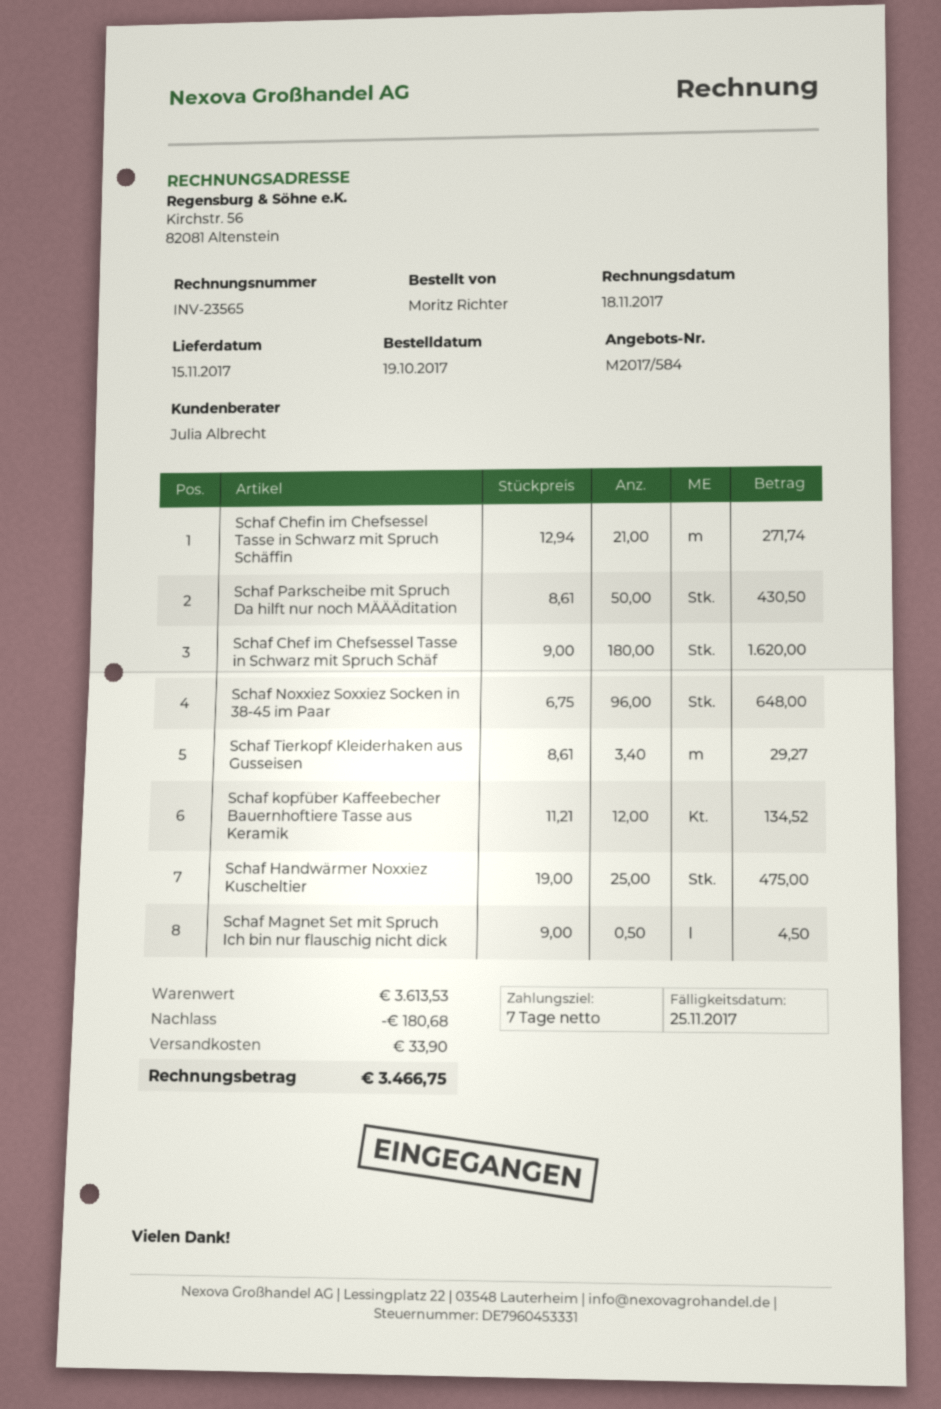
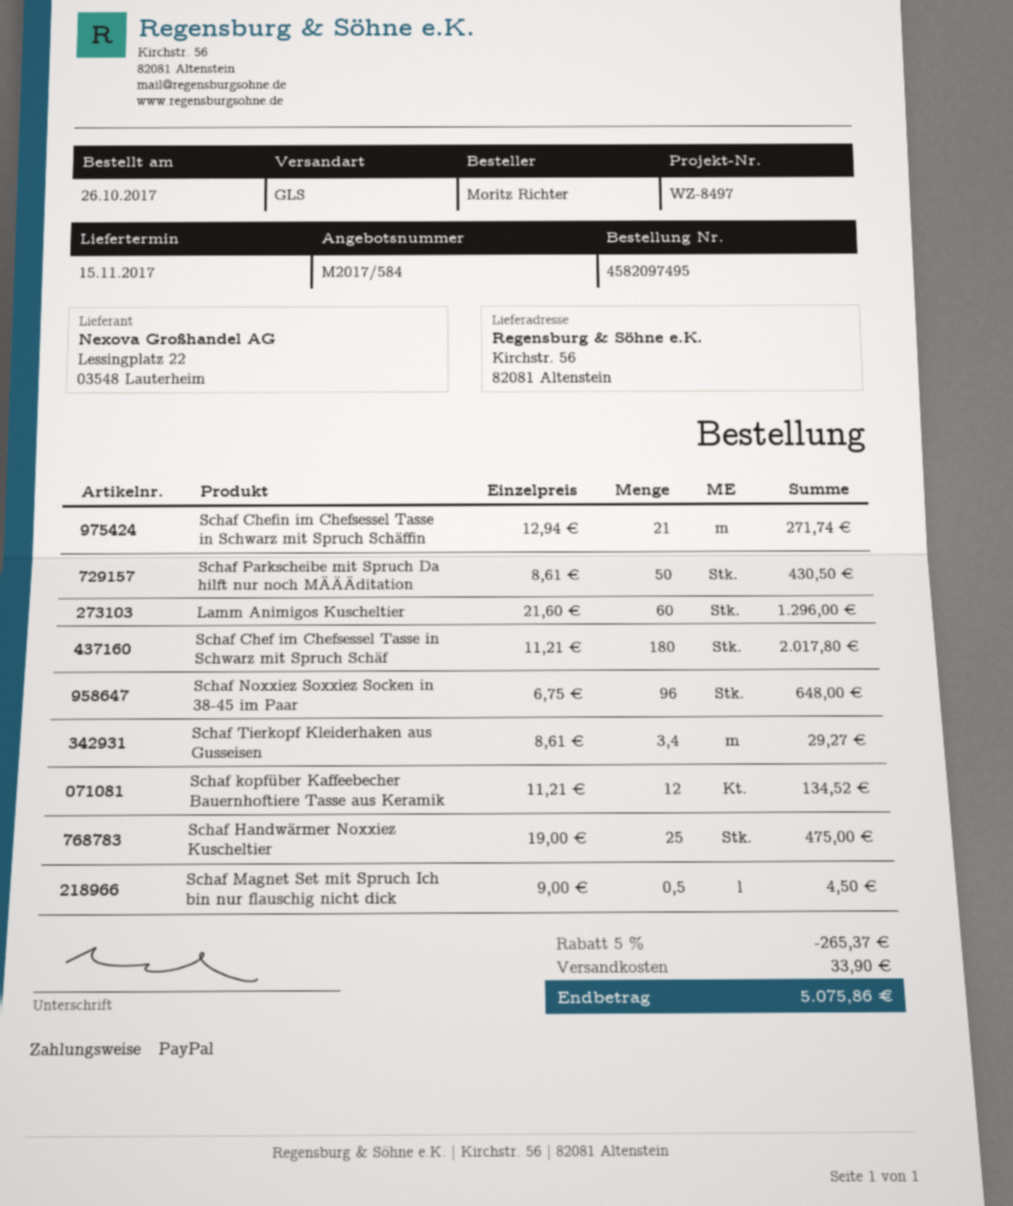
order date: 2017-10-19 -> 2017-10-26
Schaf Chef im Chefsessel Tasse in Schwarz mit Spruch Schäf: 180 x 9.00 = 1620.00 -> 180 x 11.21 = 2017.80
Lamm Animigos Kuscheltier: none -> 60 x 21.60 = 1296.00
discount: 180.68 -> 265.37
total: 3466.75 -> 5075.86

